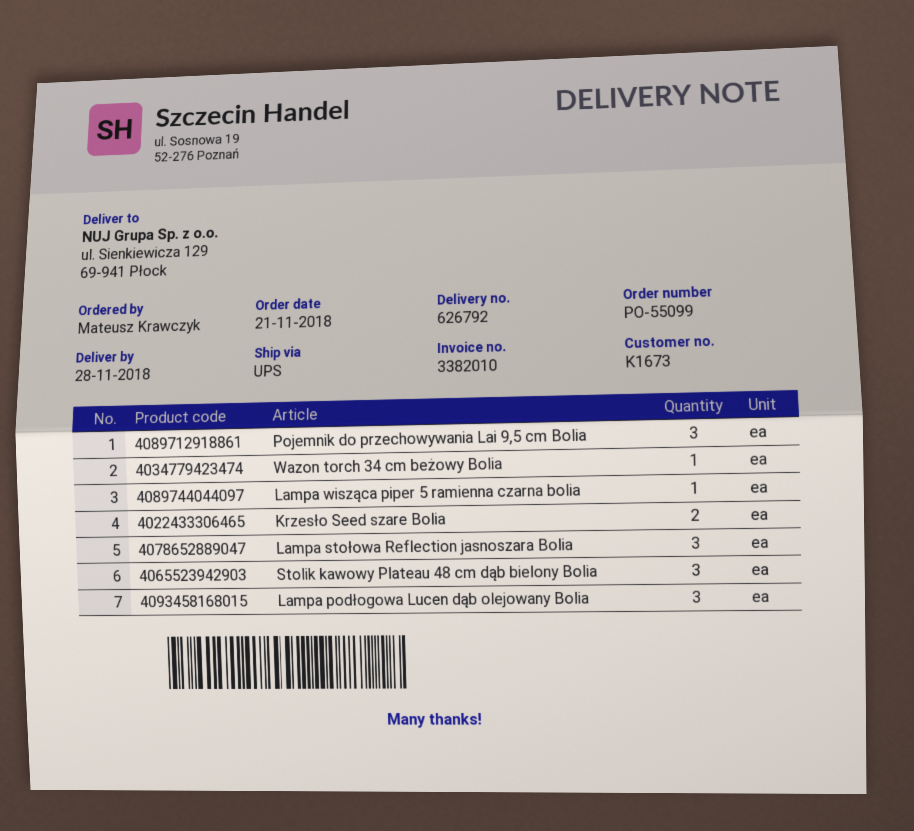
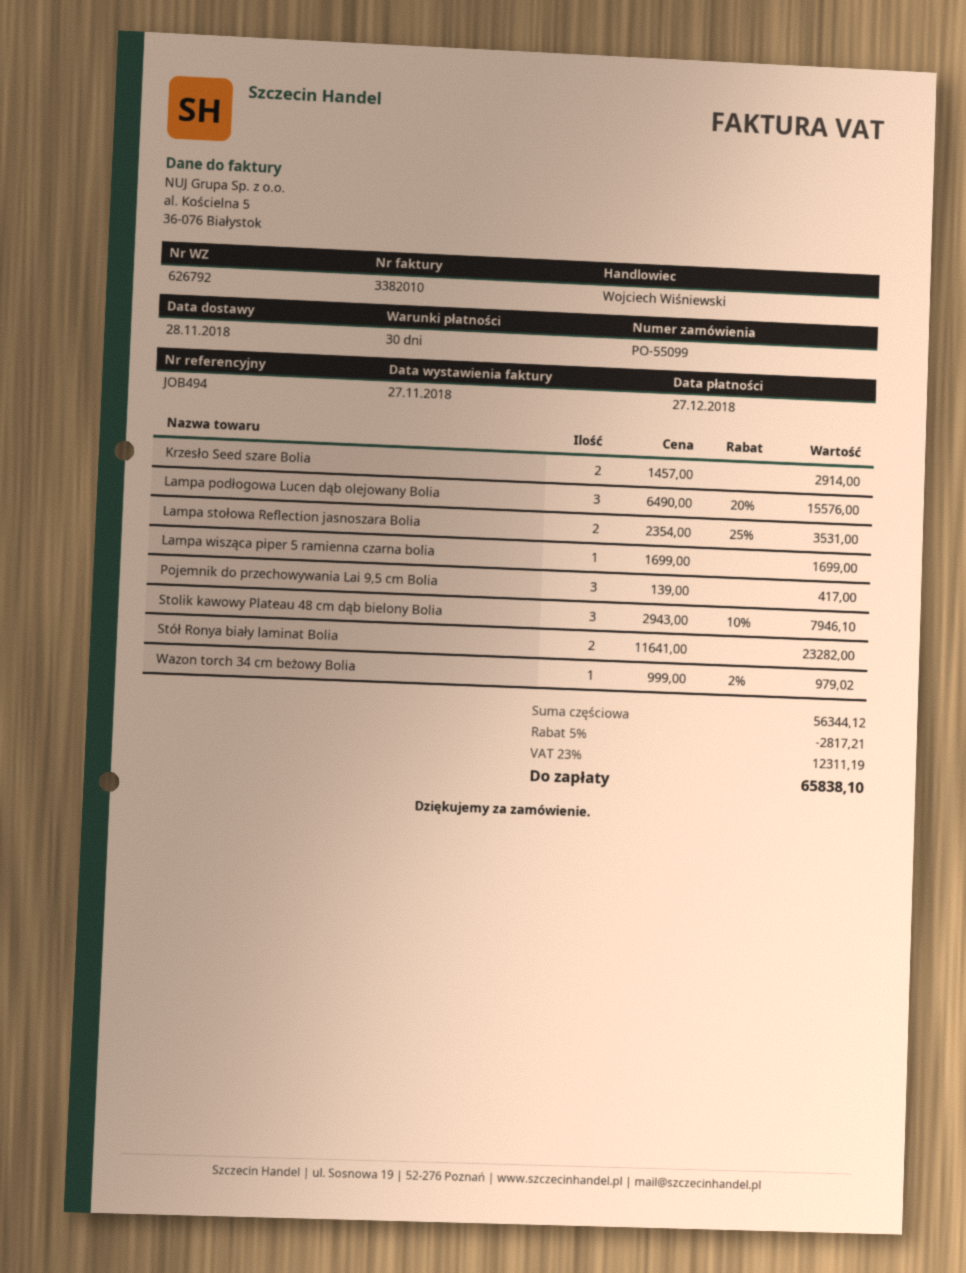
Lampa stołowa Reflection jasnoszara Bolia: 3 -> 2
Stół Ronya biały laminat Bolia: none -> 2

